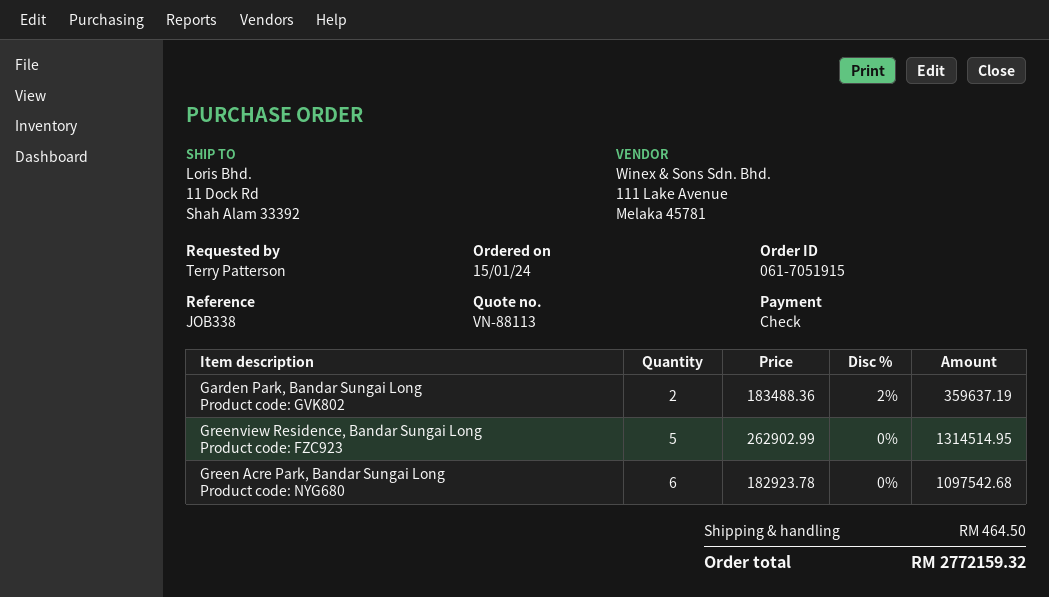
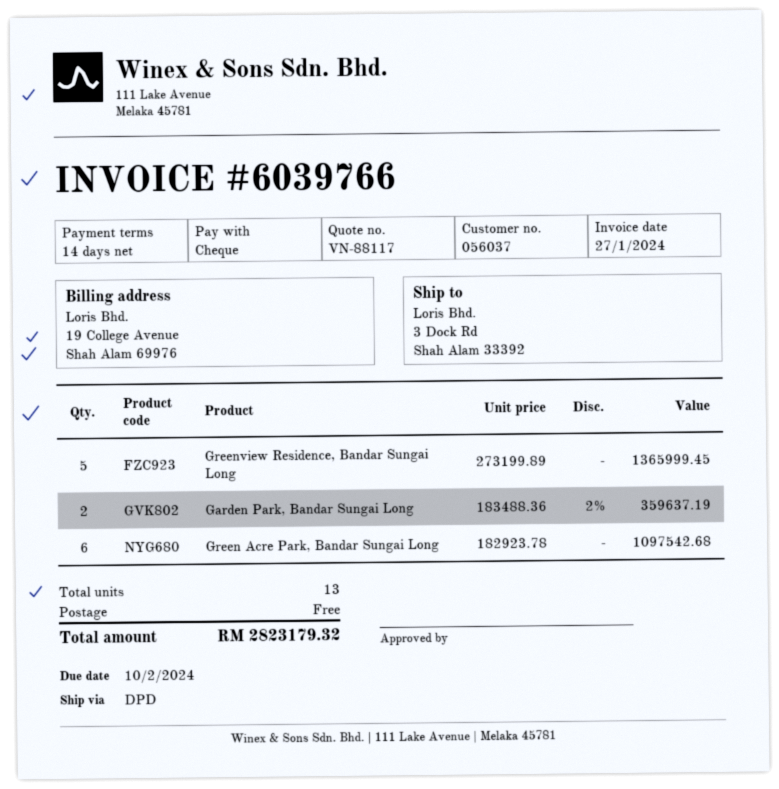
quote number: VN-88113 -> VN-88117
ship to: 11 Dock Rd, Shah Alam 33392 -> 3 Dock Rd, Shah Alam 33392
Greenview Residence, Bandar Sungai Long: 5 x 262902.99 = 1314514.95 -> 5 x 273199.89 = 1365999.45
shipping: 464.50 -> 0.00
total: 2772159.32 -> 2823179.32

